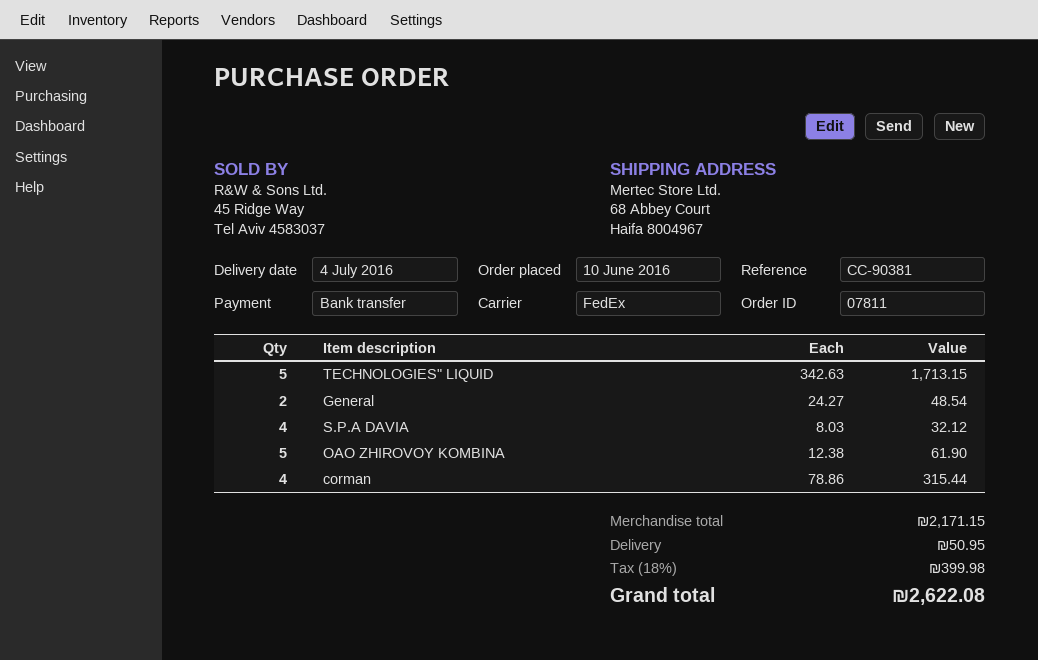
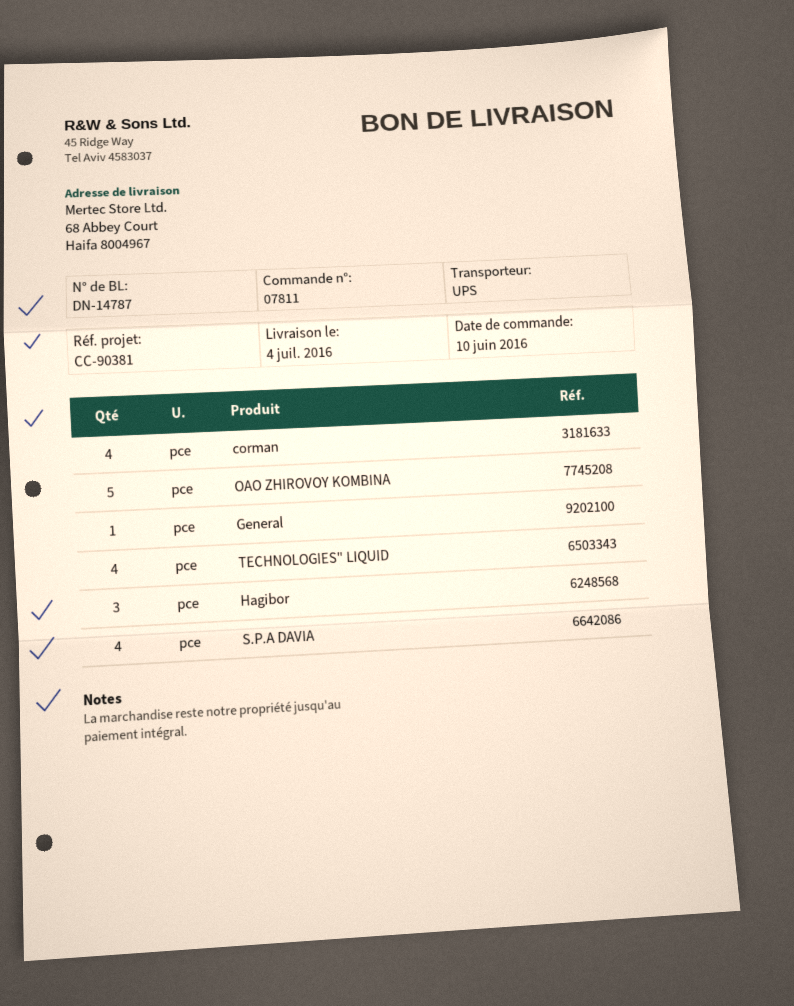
shipping method: FedEx -> UPS
TECHNOLOGIES" LIQUID: 5 -> 4
General: 2 -> 1
Hagibor: none -> 3

